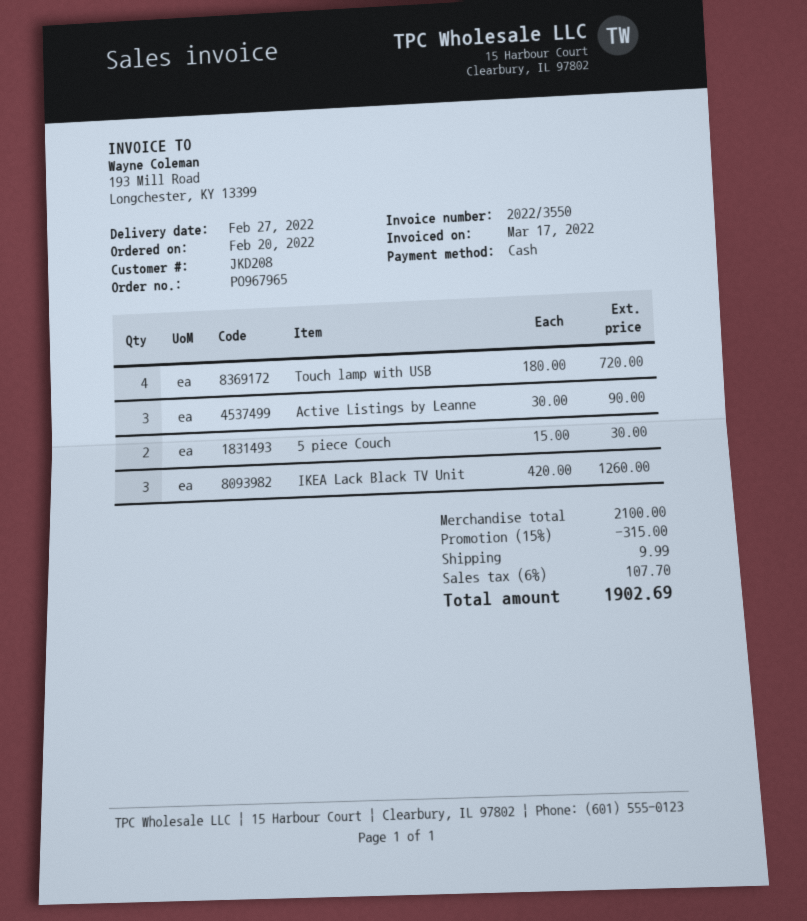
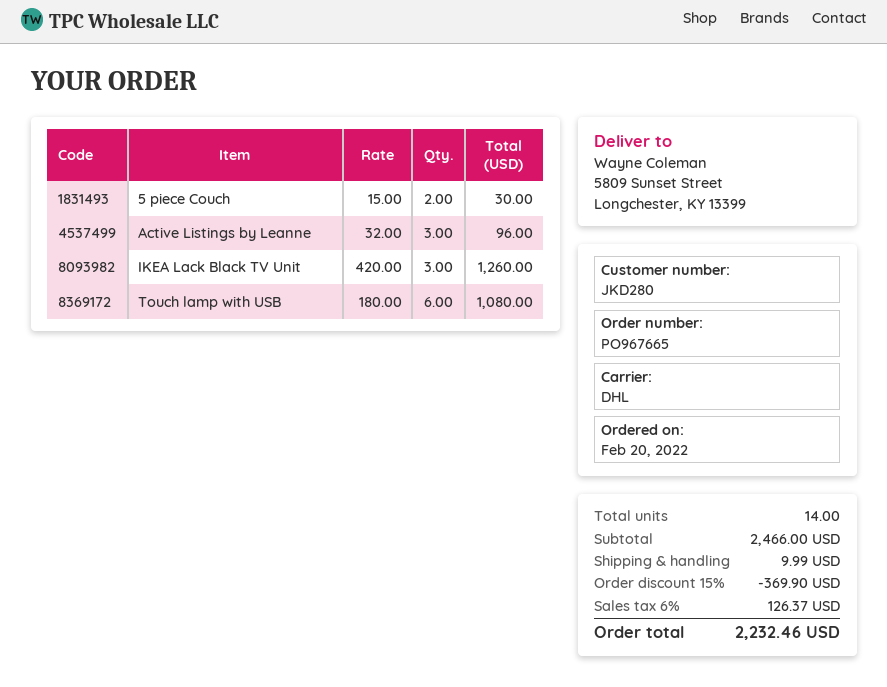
order number: PO967965 -> PO967665
customer number: JKD208 -> JKD280
Touch lamp with USB: 4 x 180.00 = 720.00 -> 6 x 180.00 = 1080.00
Active Listings by Leanne: 3 x 30.00 = 90.00 -> 3 x 32.00 = 96.00
subtotal: 2100.00 -> 2466.00
discount: 15% = 315.00 -> 15% = 369.90
tax: 6% = 107.70 -> 6% = 126.37
total: 1902.69 -> 2232.46

